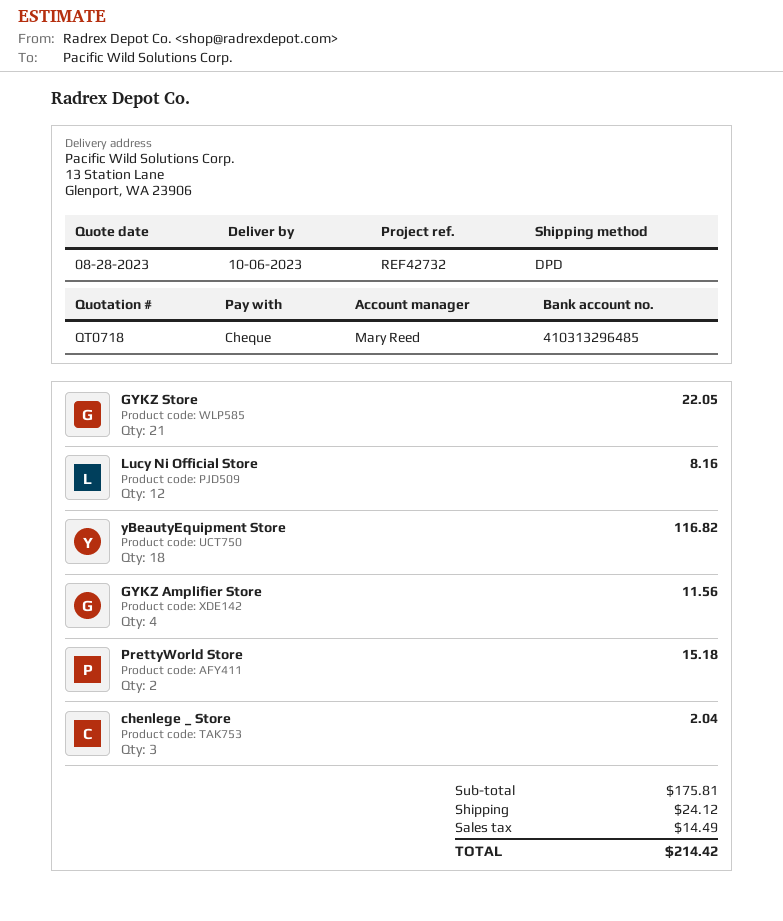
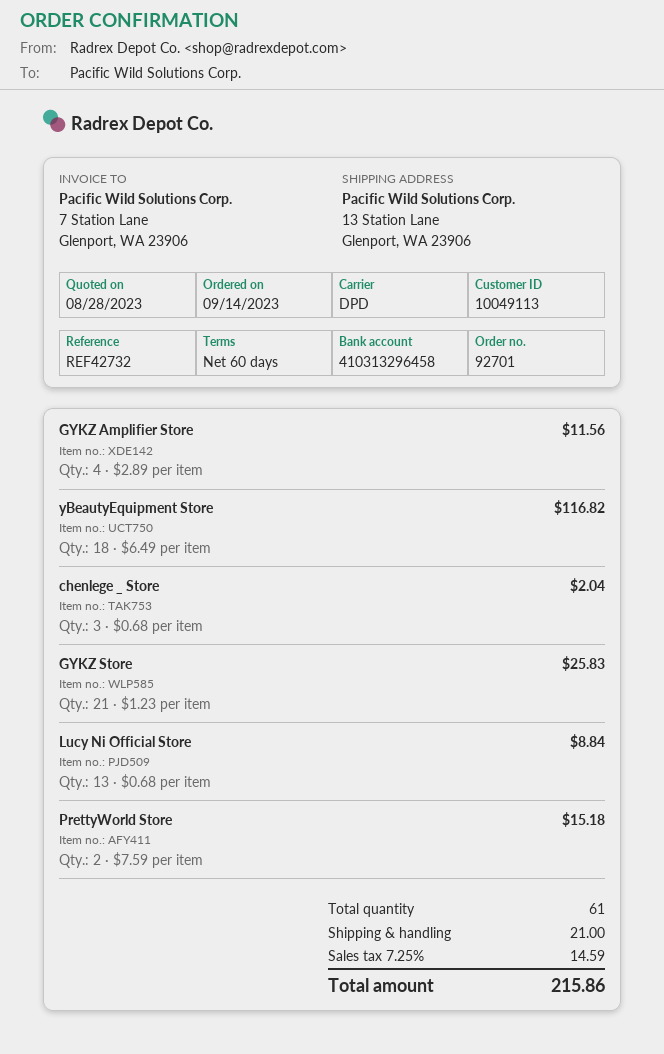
bank account: 410313296485 -> 410313296458
GYKZ Store: 21 for 22.05 -> 21 for 25.83
Lucy Ni Official Store: 12 for 8.16 -> 13 for 8.84
shipping: 24.12 -> 21.00
tax: 14.49 -> 14.59
total: 214.42 -> 215.86

